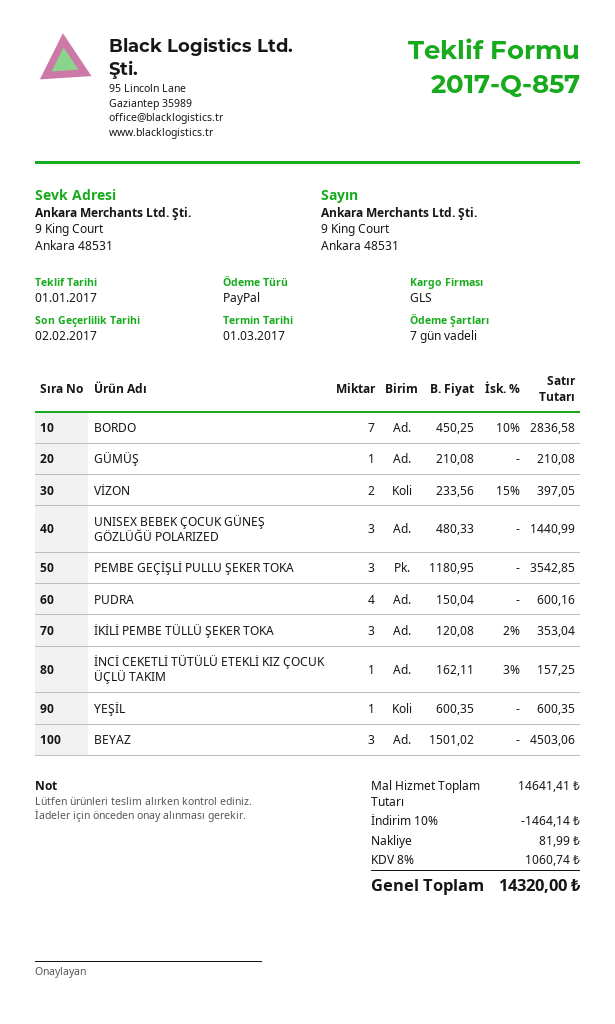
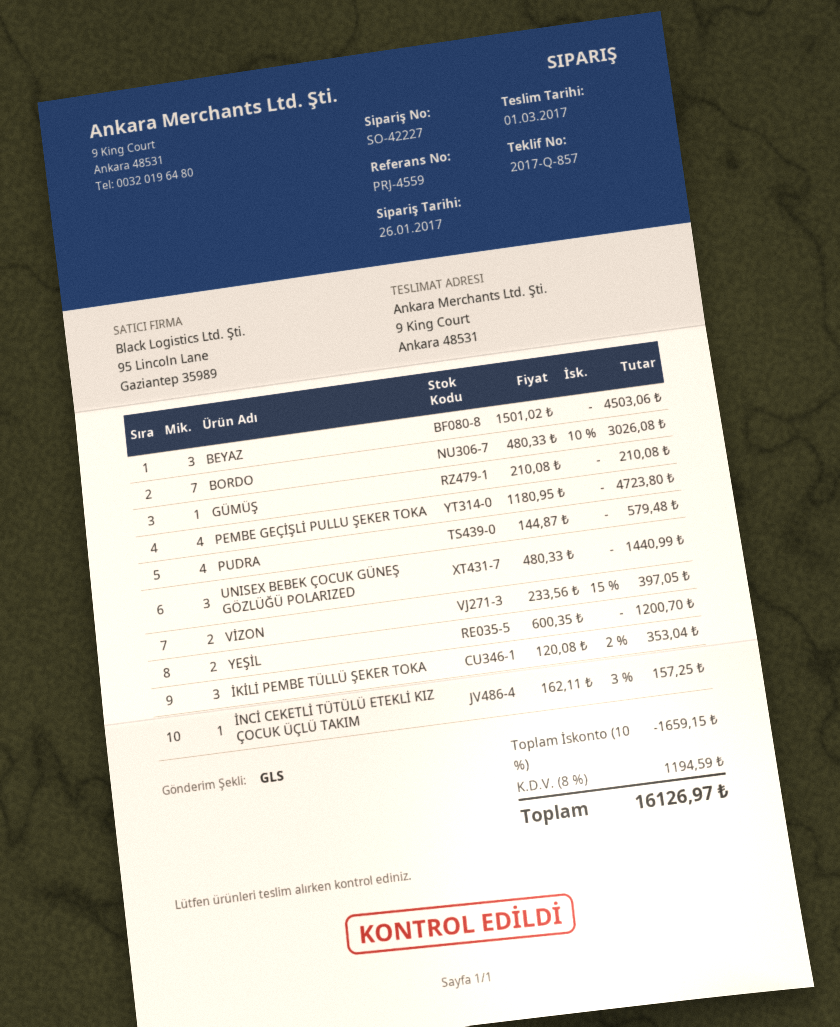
BORDO: 7 x 450.25 - 10% = 2836.58 -> 7 x 480.33 - 10% = 3026.08
PEMBE GEÇİŞLİ PULLU ŞEKER TOKA: 3 x 1180.95 = 3542.85 -> 4 x 1180.95 = 4723.80
PUDRA: 4 x 150.04 = 600.16 -> 4 x 144.87 = 579.48
YEŞİL: 1 x 600.35 = 600.35 -> 2 x 600.35 = 1200.70
discount: 10% = 1464.14 -> 10% = 1659.15
shipping: 81.99 -> none
tax: 8% = 1060.74 -> 8% = 1194.59
total: 14320.00 -> 16126.97

